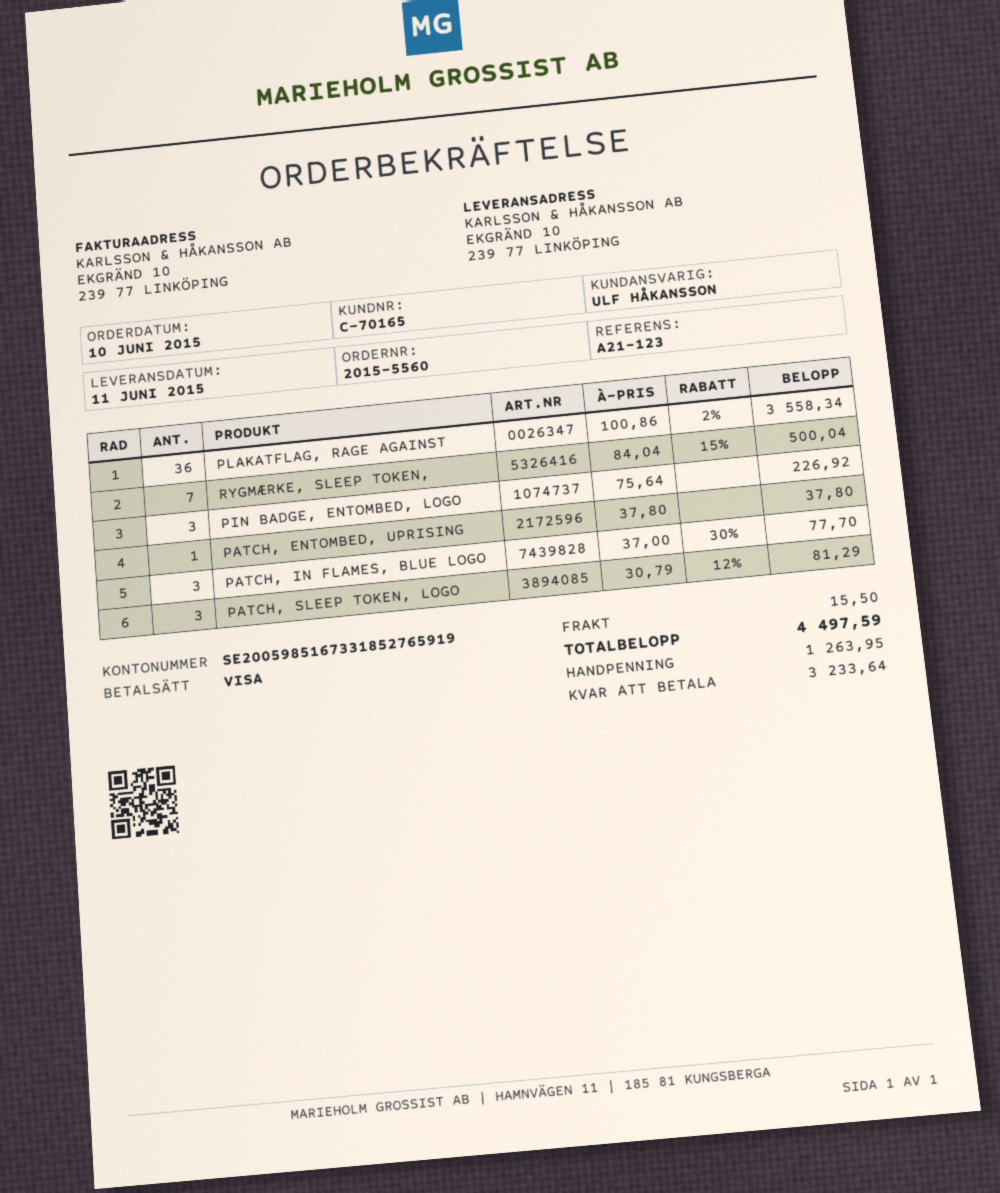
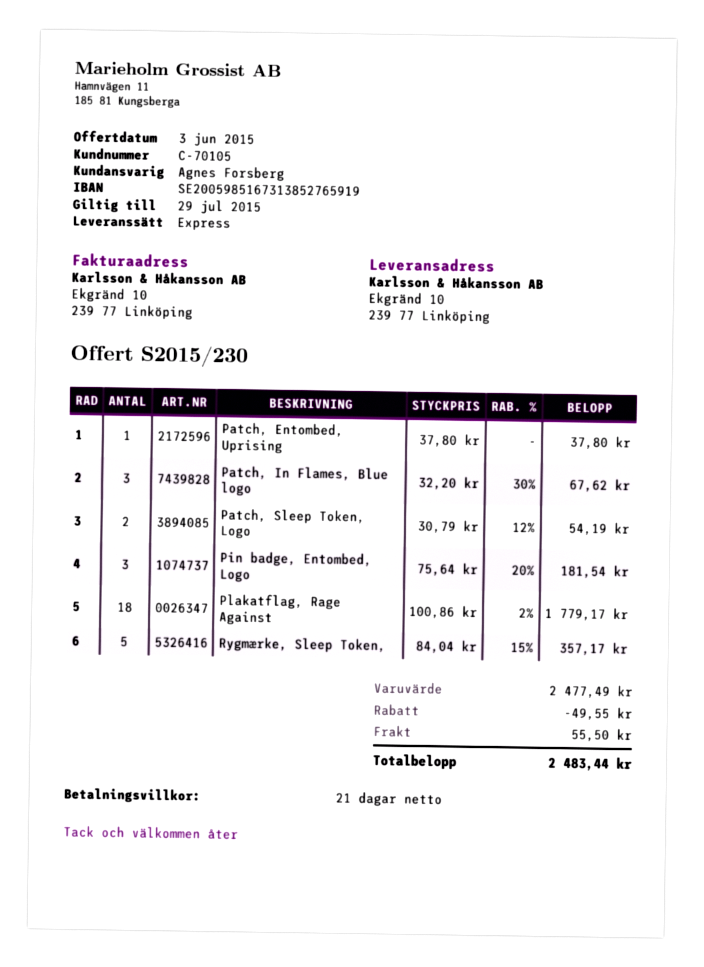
customer number: C-70165 -> C-70105
sales rep: ULF HÅKANSSON -> Agnes Forsberg
bank account: SE2005985167331852765919 -> SE2005985167313852765919
PLAKATFLAG, RAGE AGAINST: 36 x 100.86 - 2% = 3558.34 -> 18 x 100.86 - 2% = 1779.17
RYGMÆRKE, SLEEP TOKEN,: 7 x 84.04 - 15% = 500.04 -> 5 x 84.04 - 15% = 357.17
PIN BADGE, ENTOMBED, LOGO: 3 x 75.64 = 226.92 -> 3 x 75.64 - 20% = 181.54
PATCH, IN FLAMES, BLUE LOGO: 3 x 37.00 - 30% = 77.70 -> 3 x 32.20 - 30% = 67.62
PATCH, SLEEP TOKEN, LOGO: 3 x 30.79 - 12% = 81.29 -> 2 x 30.79 - 12% = 54.19
discount: none -> 49.55
shipping: 15.50 -> 55.50
total: 4497.59 -> 2483.44

